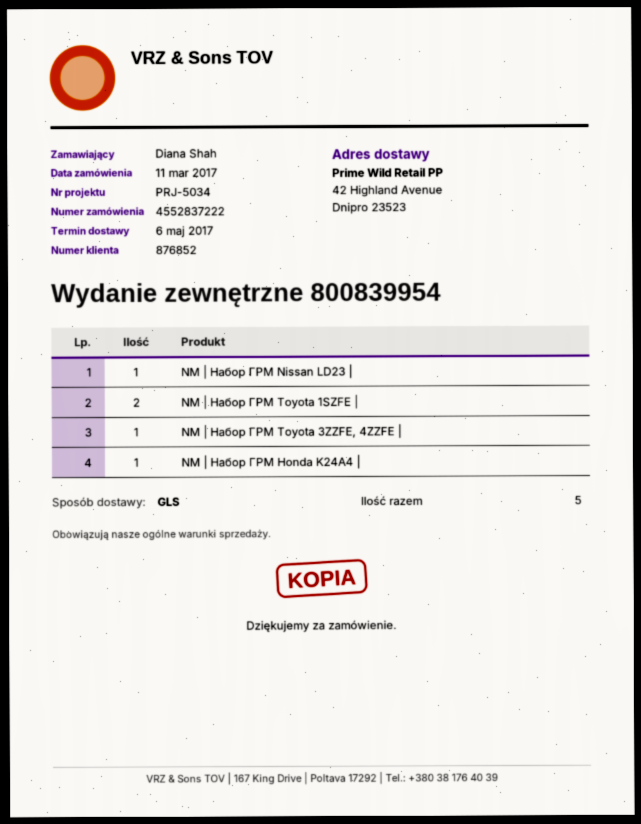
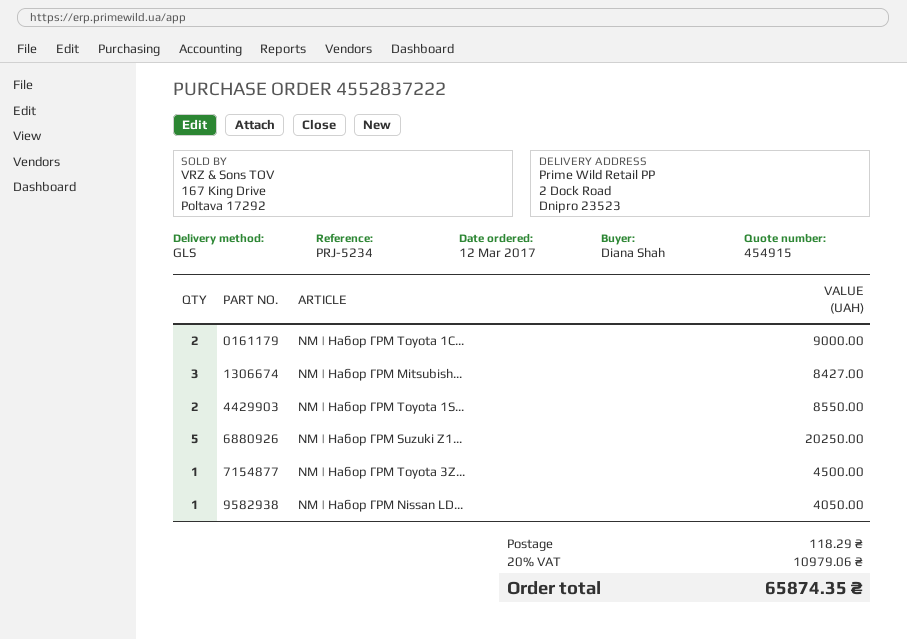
order date: 2017-03-11 -> 2017-03-12
reference: PRJ-5034 -> PRJ-5234
ship to: 42 Highland Avenue, Dnipro 23523 -> 2 Dock Road, Dnipro 23523
NM | Набор ГРМ Honda K24A4 |: 1 -> none
NM | Набор ГРМ Toyota 1C...: none -> 2
NM | Набор ГРМ Mitsubish...: none -> 3
NM | Набор ГРМ Suzuki Z1...: none -> 5

